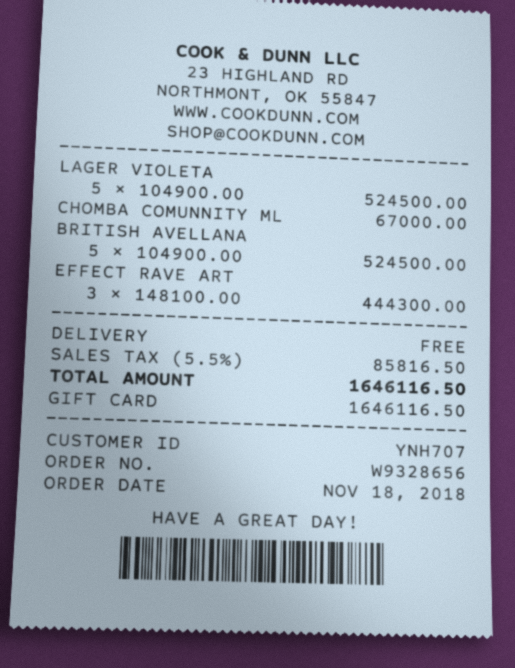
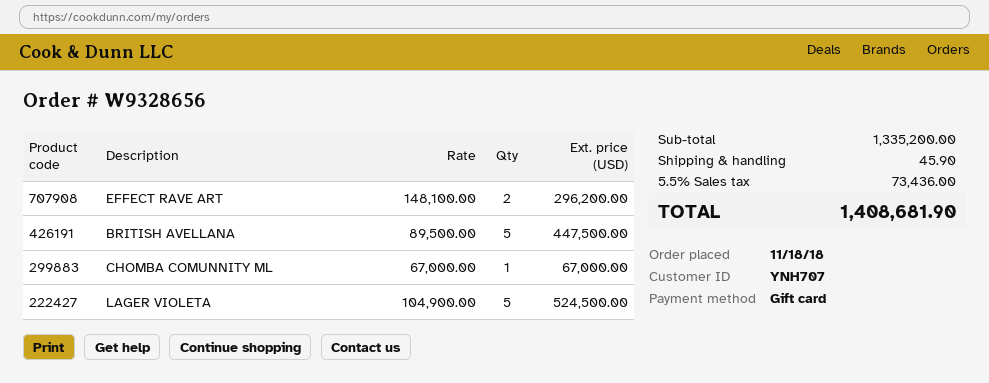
BRITISH AVELLANA: 5 x 104900.00 = 524500.00 -> 5 x 89500.00 = 447500.00
EFFECT RAVE ART: 3 x 148100.00 = 444300.00 -> 2 x 148100.00 = 296200.00
shipping: 0.00 -> 45.90
tax: 5.5% = 85816.50 -> 5.5% = 73436.00
total: 1646116.50 -> 1408681.90

